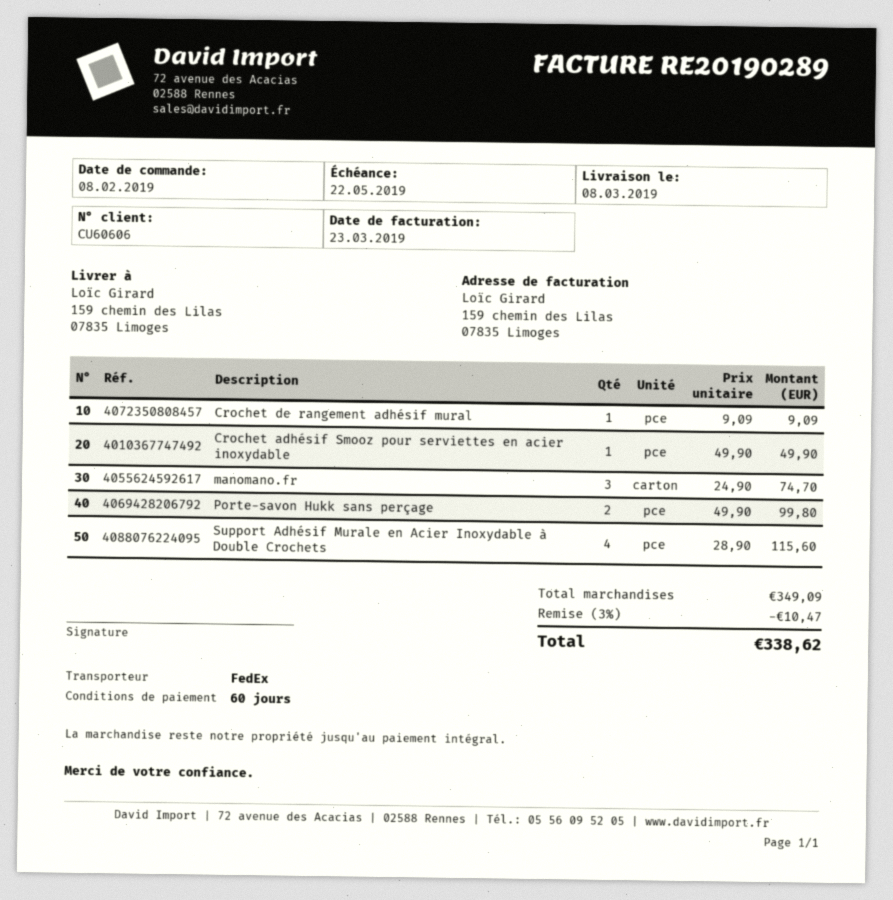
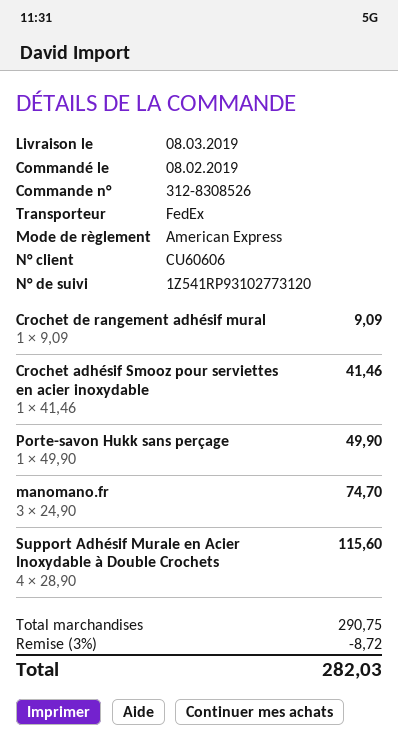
Crochet adhésif Smooz pour serviettes en acier inoxydable: 1 x 49.90 = 49.90 -> 1 x 41.46 = 41.46
Porte-savon Hukk sans perçage: 2 x 49.90 = 99.80 -> 1 x 49.90 = 49.90
subtotal: 349.09 -> 290.75
discount: 3% = 10.47 -> 3% = 8.72
total: 338.62 -> 282.03

